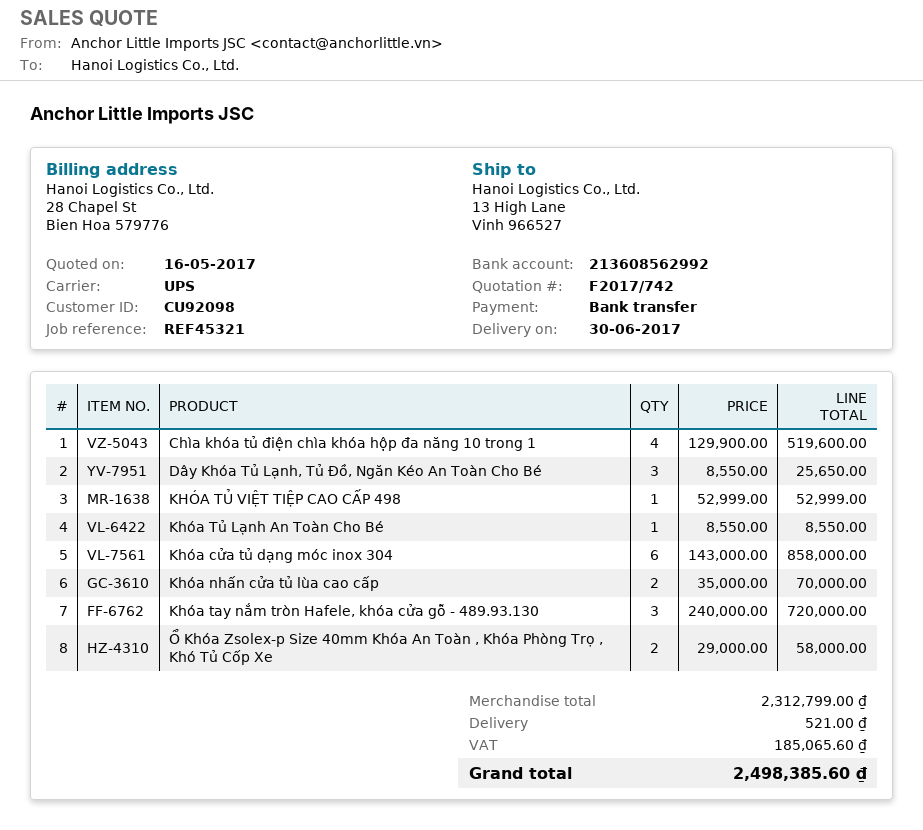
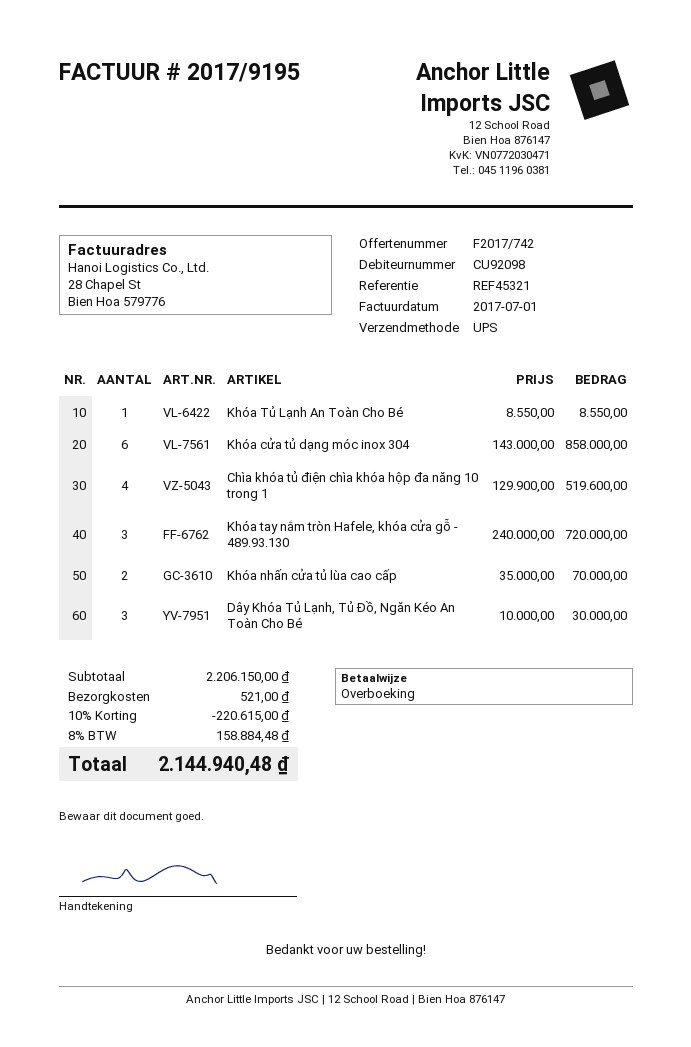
Dây Khóa Tủ Lạnh, Tủ Đồ, Ngăn Kéo An Toàn Cho Bé: 3 x 8550.00 = 25650.00 -> 3 x 10000.00 = 30000.00
KHÓA TỦ VIỆT TIỆP CAO CẤP 498: 1 x 52999.00 = 52999.00 -> none
Ổ Khóa Zsolex-p Size 40mm Khóa An Toàn , Khóa Phòng Trọ , Khó Tủ Cốp Xe: 2 x 29000.00 = 58000.00 -> none
subtotal: 2312799.00 -> 2206150.00
discount: none -> 10% = 220615.00
tax: 185065.60 -> 158884.48
total: 2498385.60 -> 2144940.48

